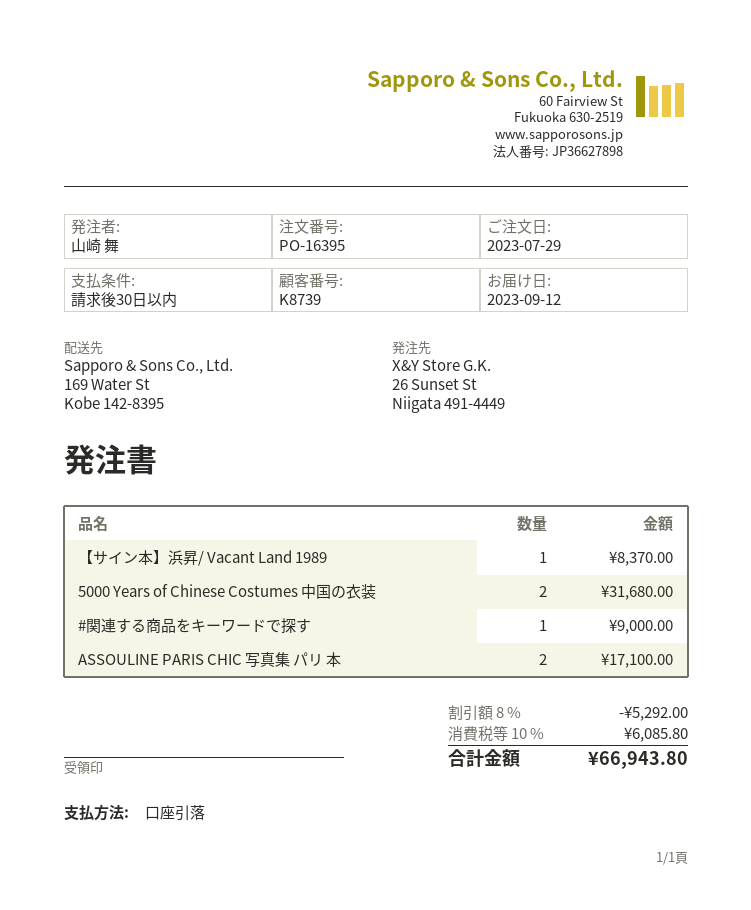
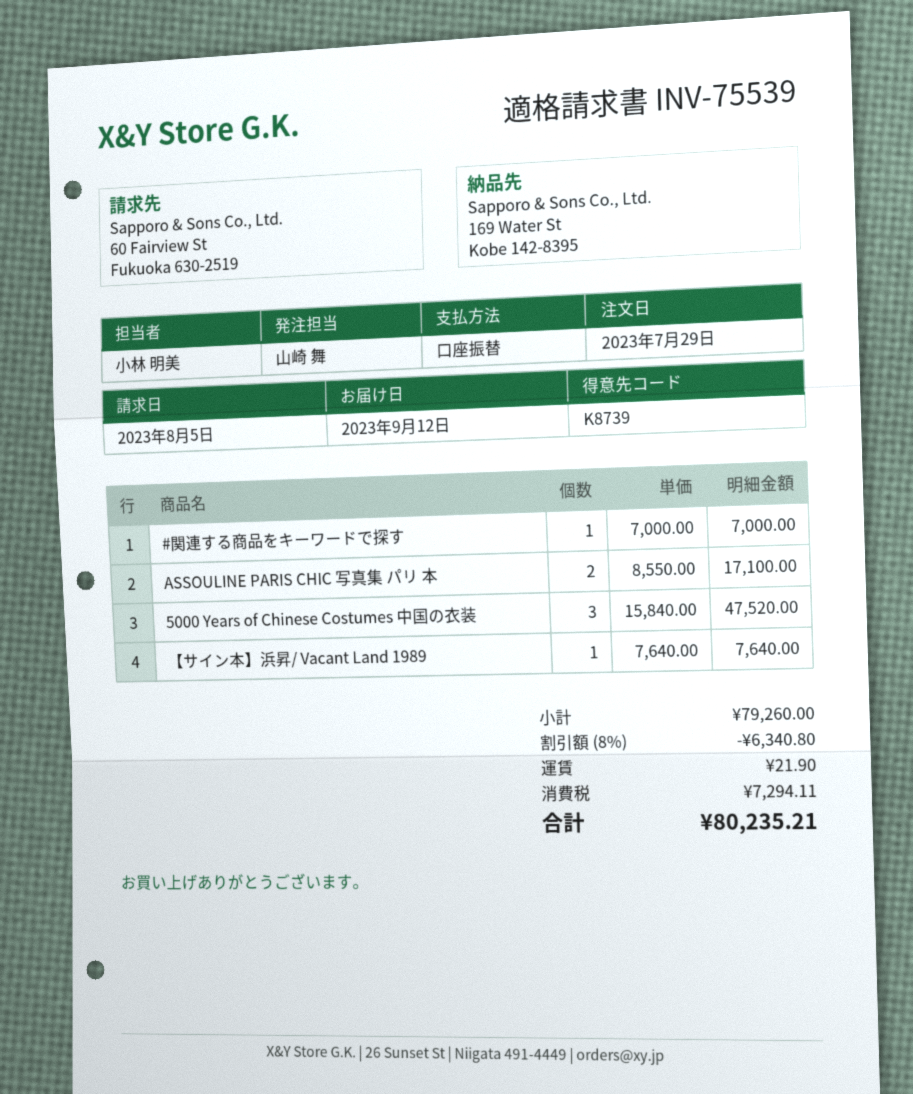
【サイン本】浜昇/ Vacant Land 1989: 1 for 8370.00 -> 1 for 7640.00
5000 Years of Chinese Costumes 中国の衣装: 2 for 31680.00 -> 3 for 47520.00
#関連する商品をキーワードで探す: 1 for 9000.00 -> 1 for 7000.00
discount: 8% = 5292.00 -> 8% = 6340.80
shipping: none -> 21.90
tax: 6085.80 -> 7294.11
total: 66943.80 -> 80235.21

